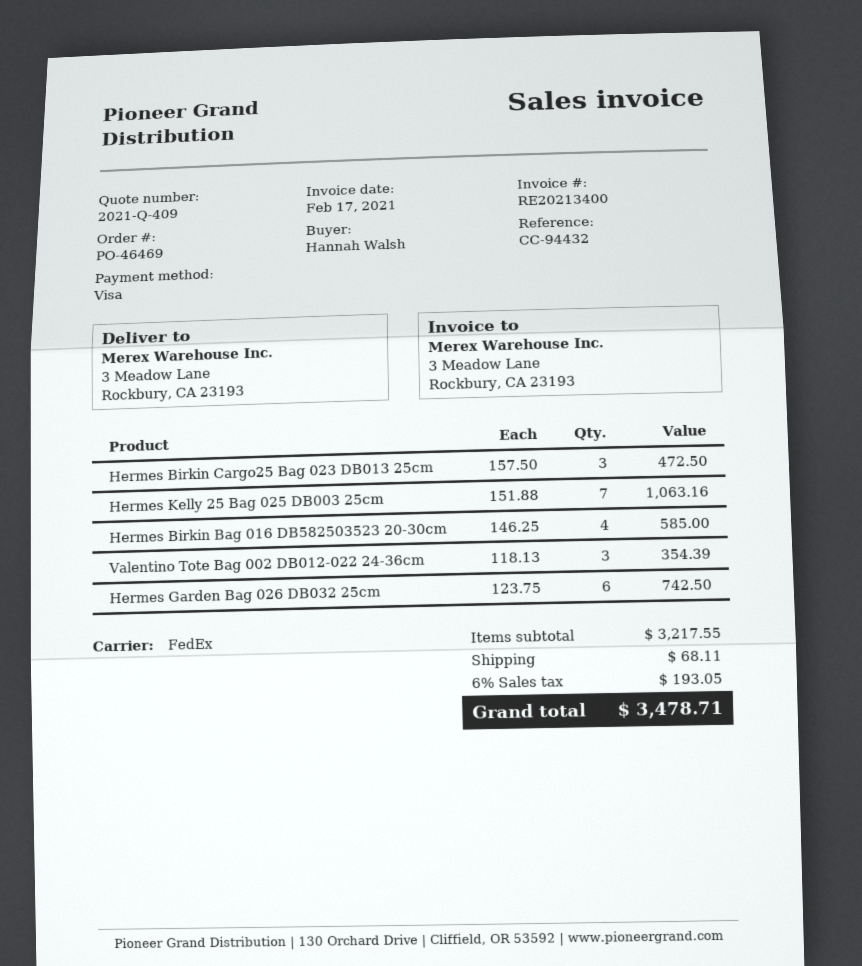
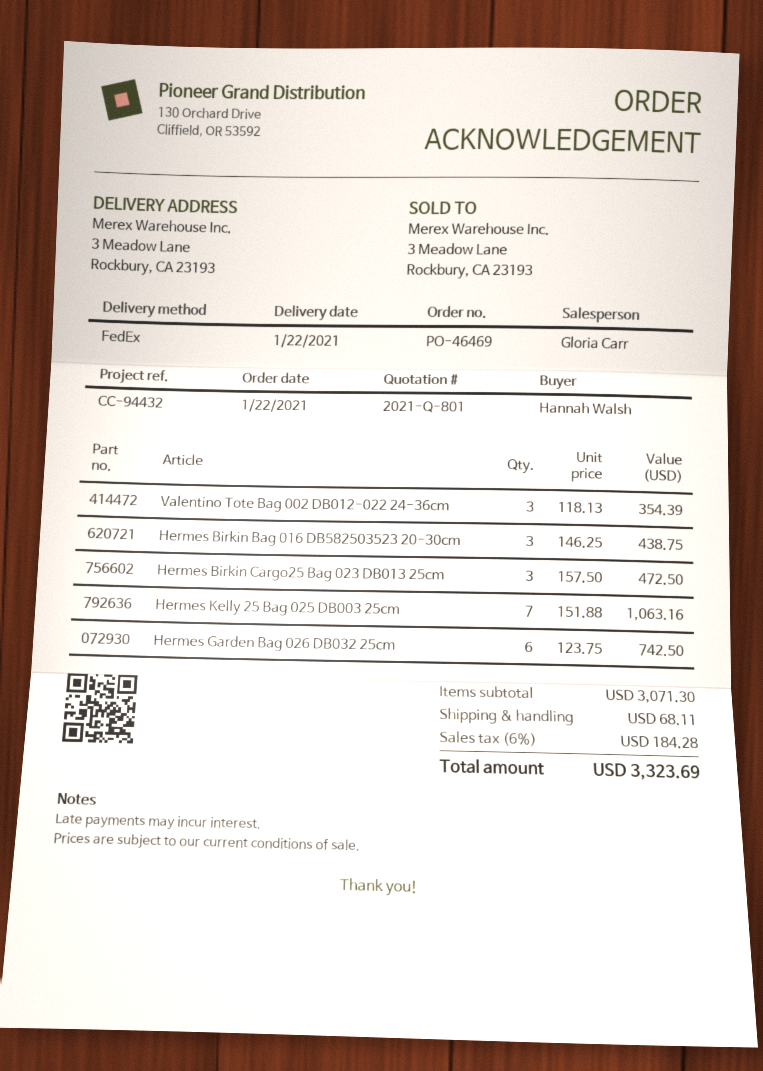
quote number: 2021-Q-409 -> 2021-Q-801
Hermes Birkin Bag 016 DB582503523 20-30cm: 4 x 146.25 = 585.00 -> 3 x 146.25 = 438.75
subtotal: 3217.55 -> 3071.30
tax: 6% = 193.05 -> 6% = 184.28
total: 3478.71 -> 3323.69

